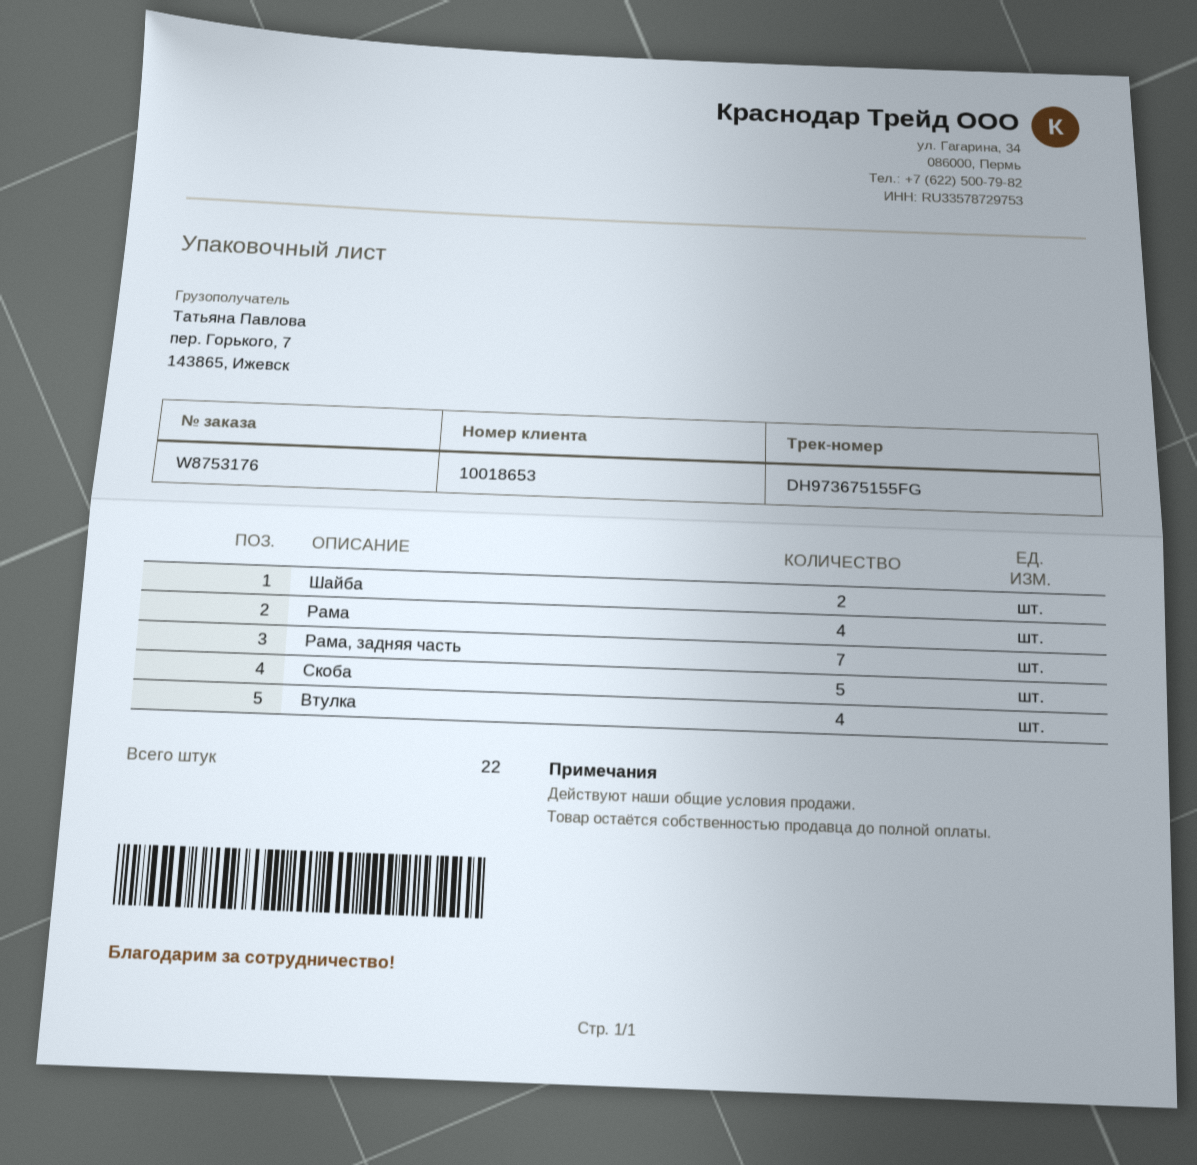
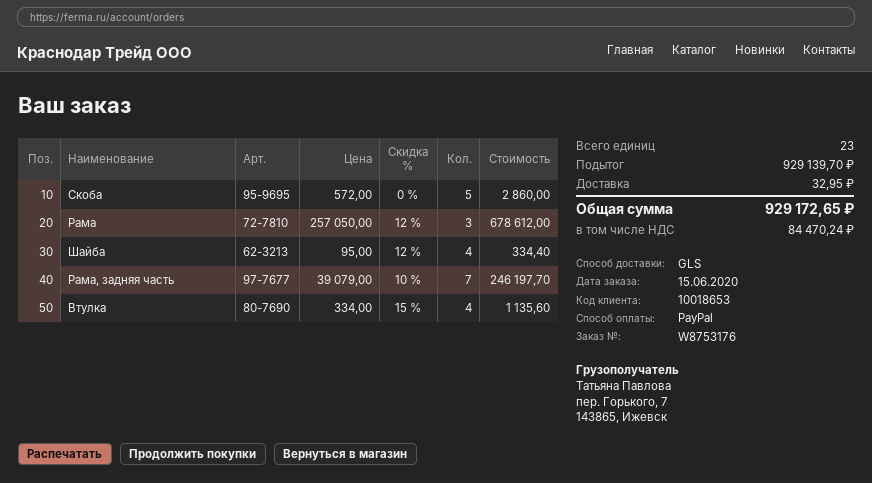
Шайба: 2 -> 4
Рама: 4 -> 3
total quantity: 22 -> 23

